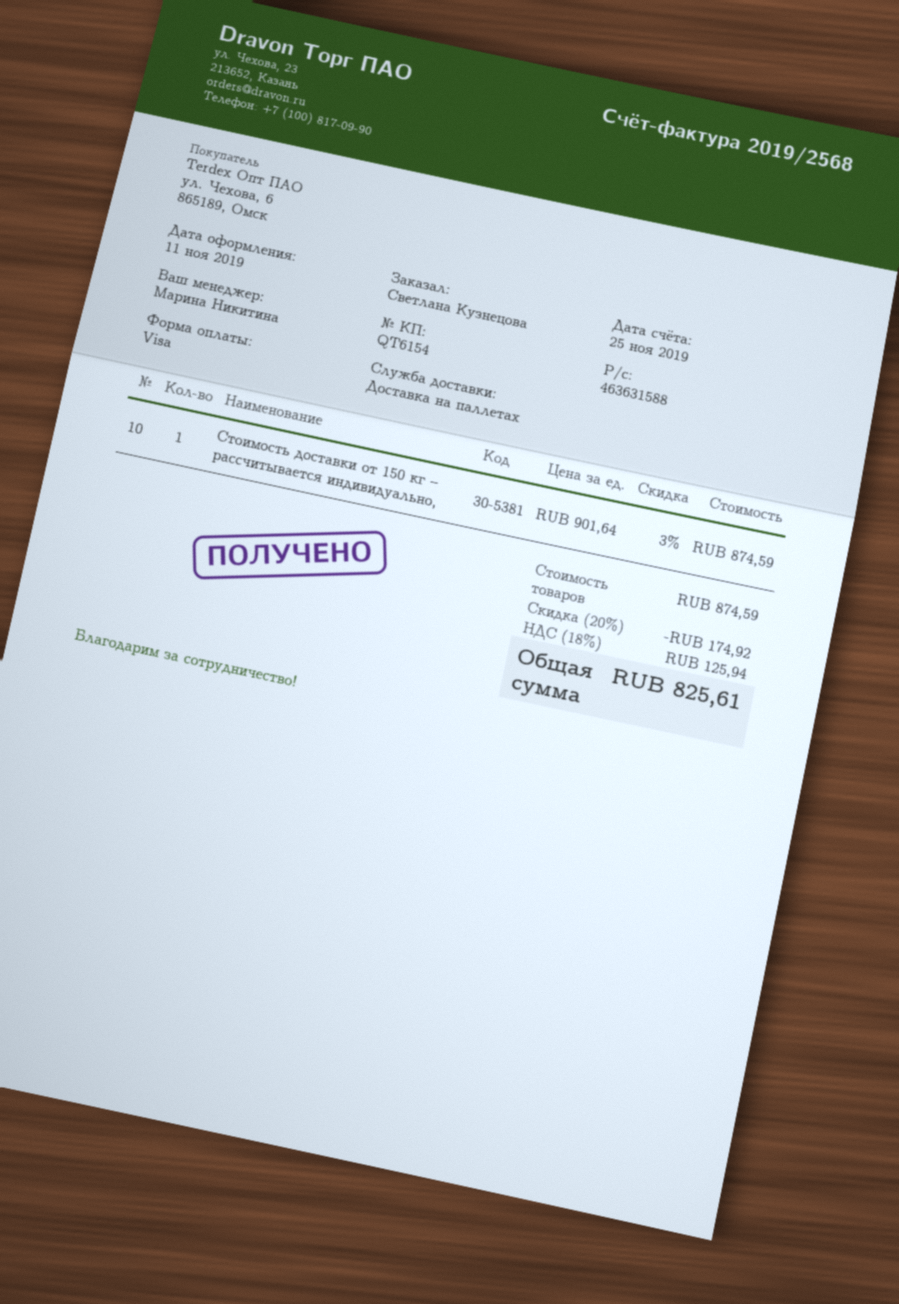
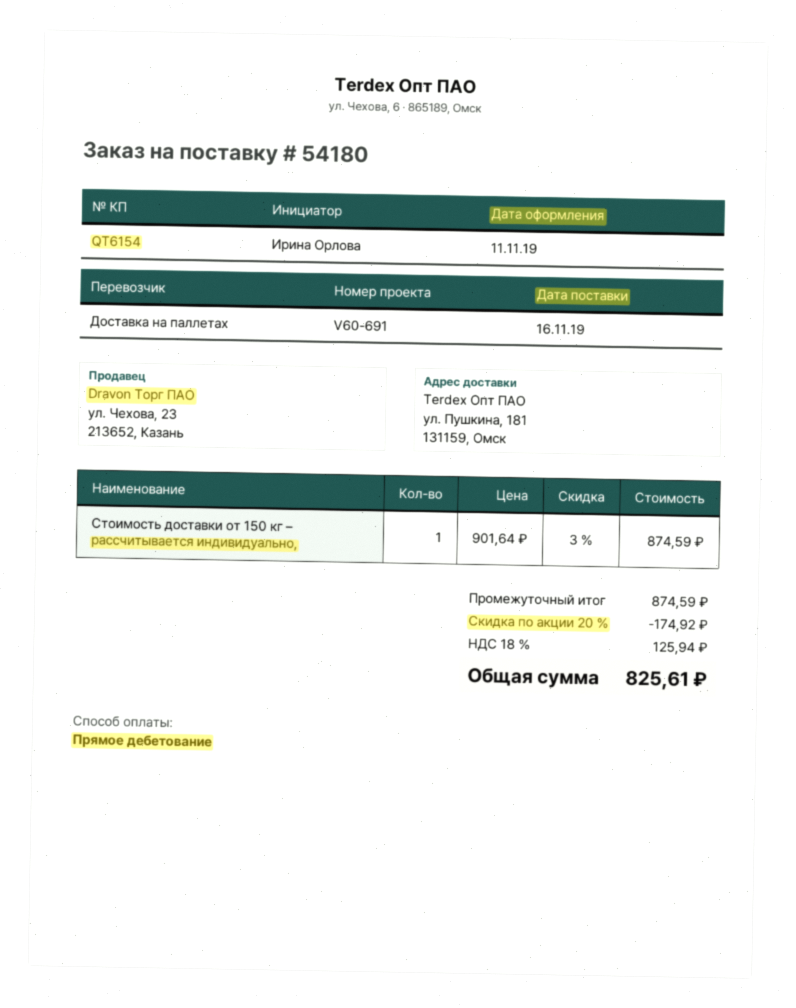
ordered by: Светлана Кузнецова -> Ирина Орлова
payment method: Visa -> direct debit

